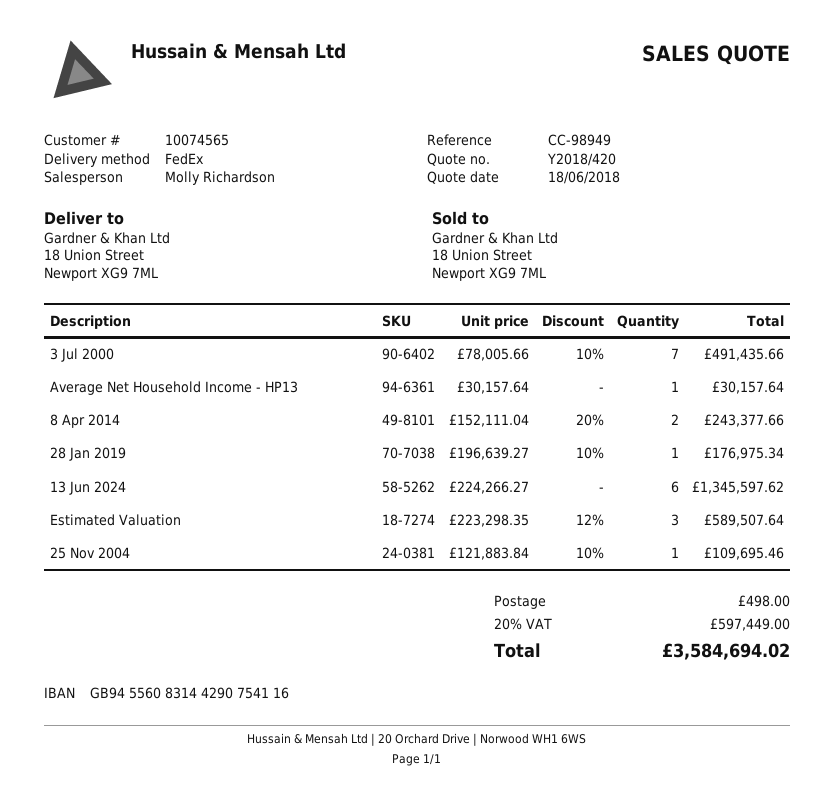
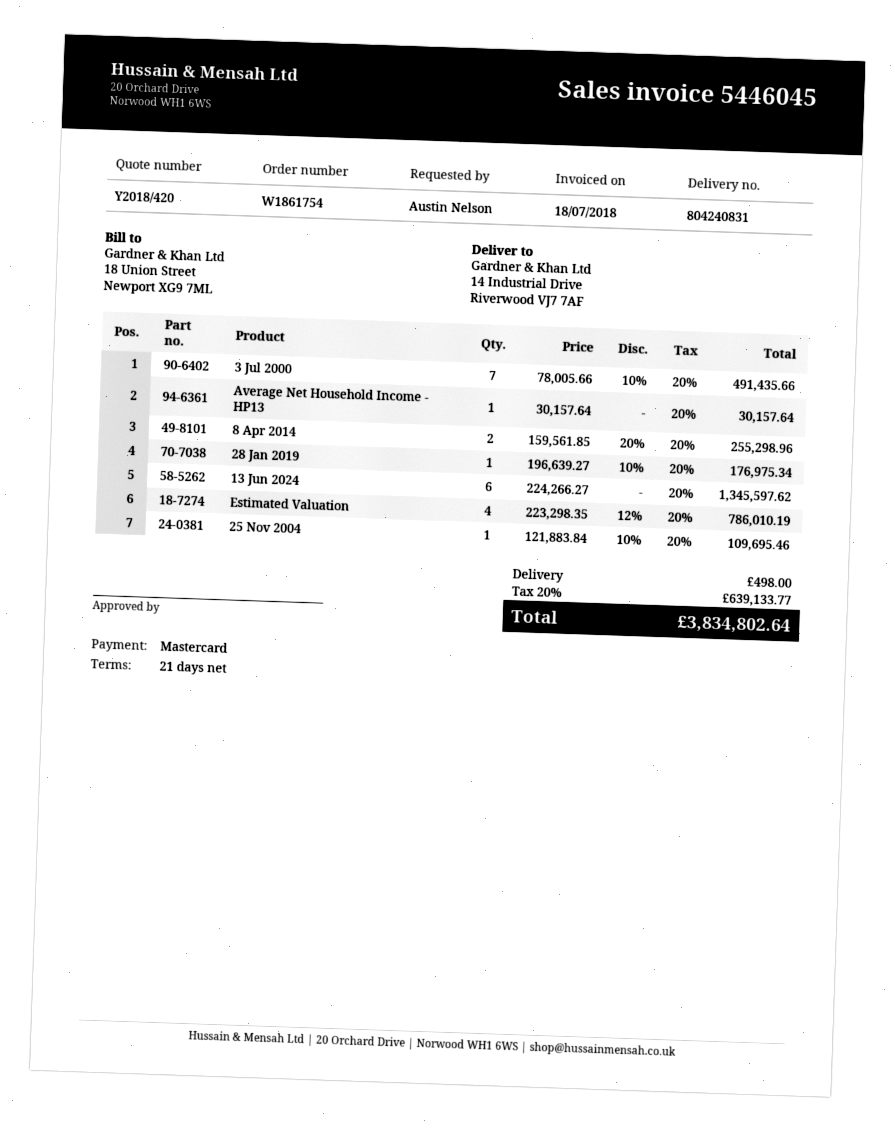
ship to: 18 Union Street, Newport XG9 7ML -> 14 Industrial Drive, Riverwood VJ7 7AF
8 Apr 2014: 2 x 152111.04 - 20% = 243377.66 -> 2 x 159561.85 - 20% = 255298.96
Estimated Valuation: 3 x 223298.35 - 12% = 589507.64 -> 4 x 223298.35 - 12% = 786010.19
tax: 20% = 597449.00 -> 20% = 639133.77
total: 3584694.02 -> 3834802.64

